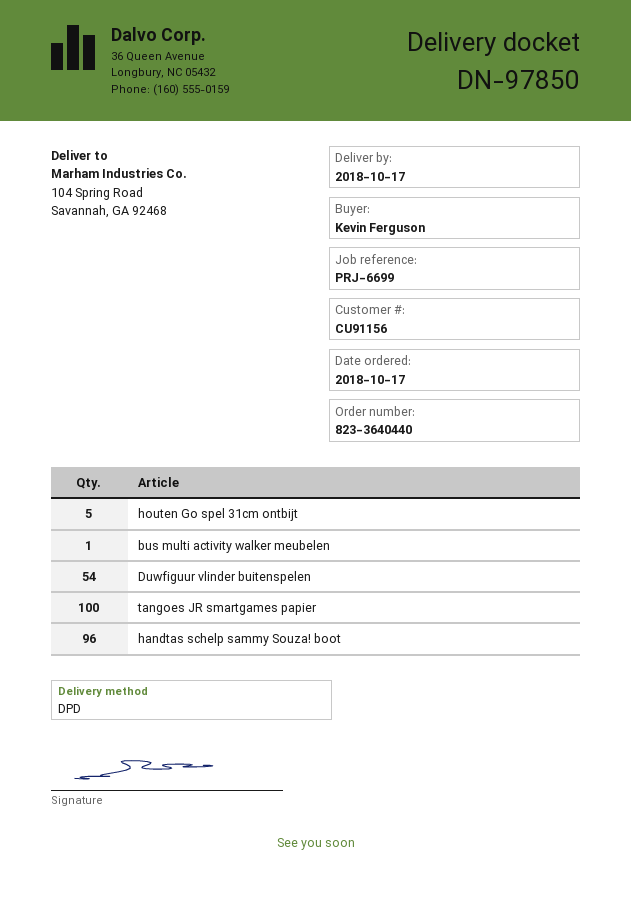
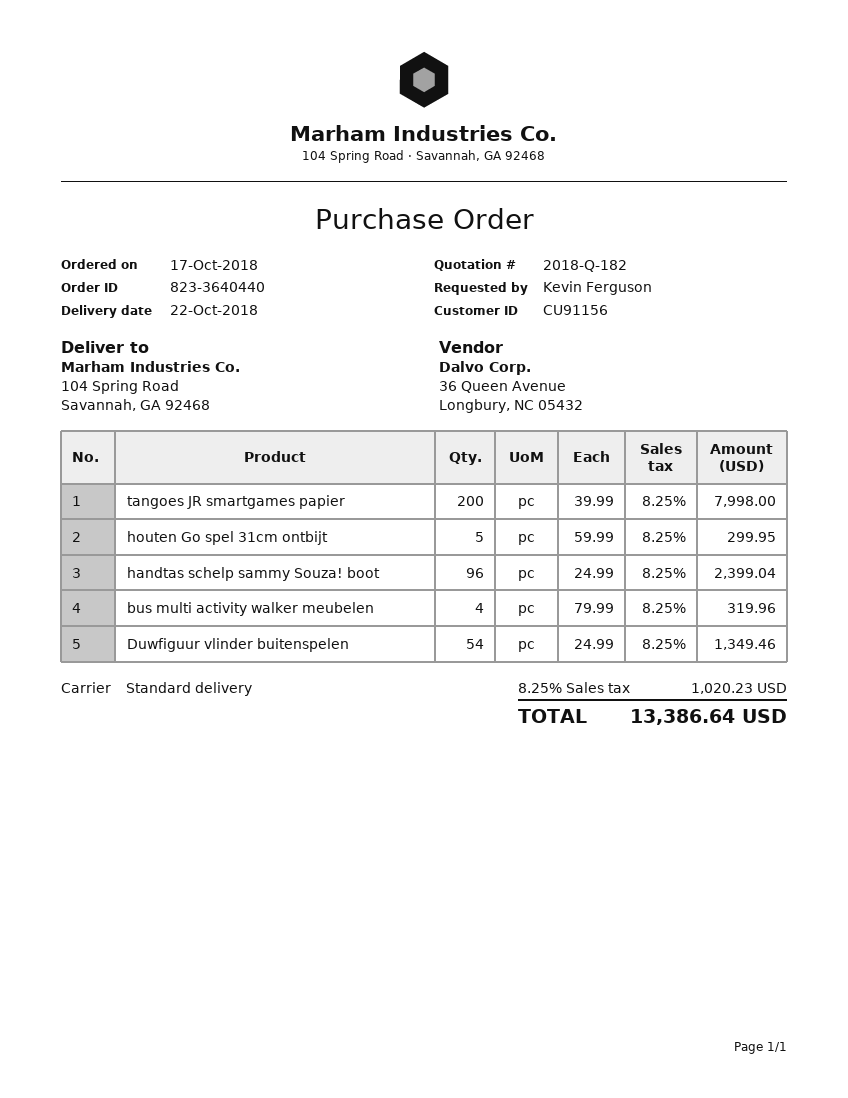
delivery date: 2018-10-17 -> 2018-10-22
shipping method: DPD -> standard
bus multi activity walker meubelen: 1 -> 4
tangoes JR smartgames papier: 100 -> 200

